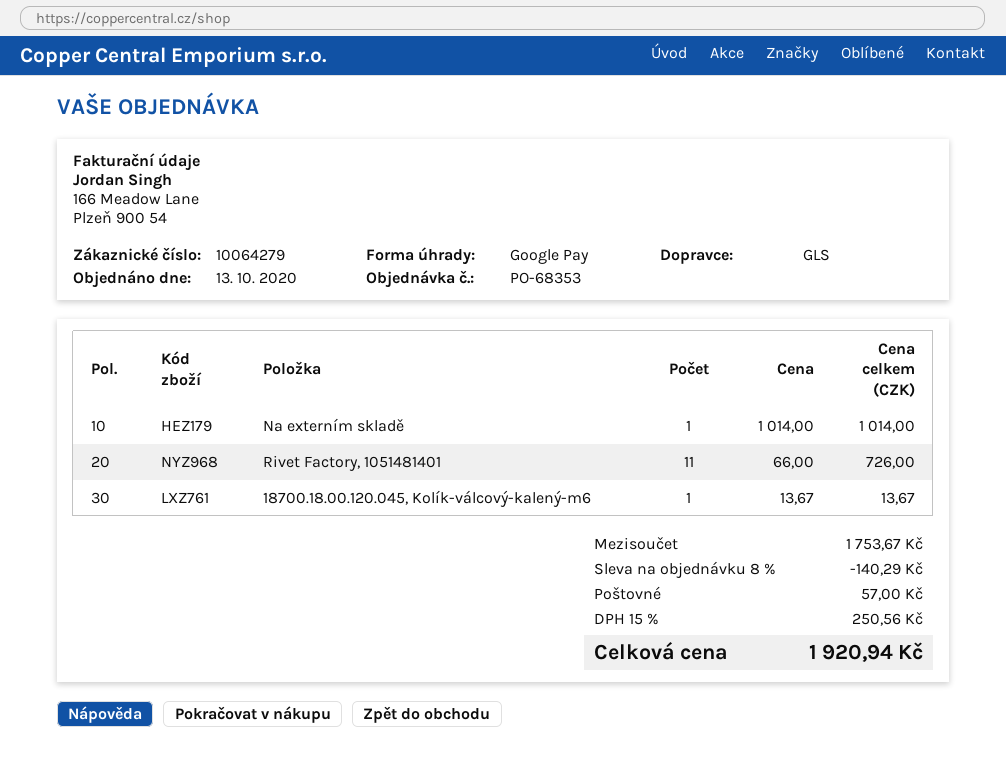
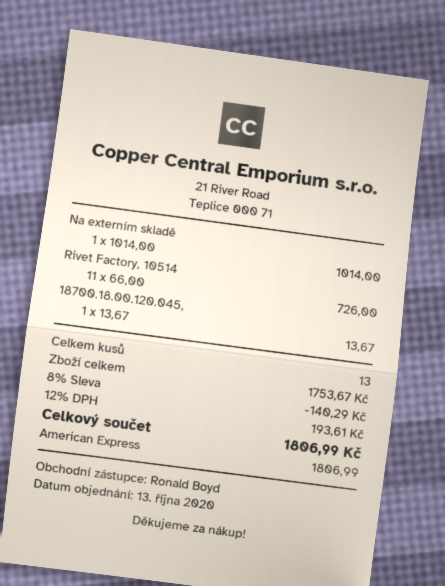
payment method: Google Pay -> American Express
shipping: 57.00 -> none
tax: 15% = 250.56 -> 12% = 193.61
total: 1920.94 -> 1806.99

